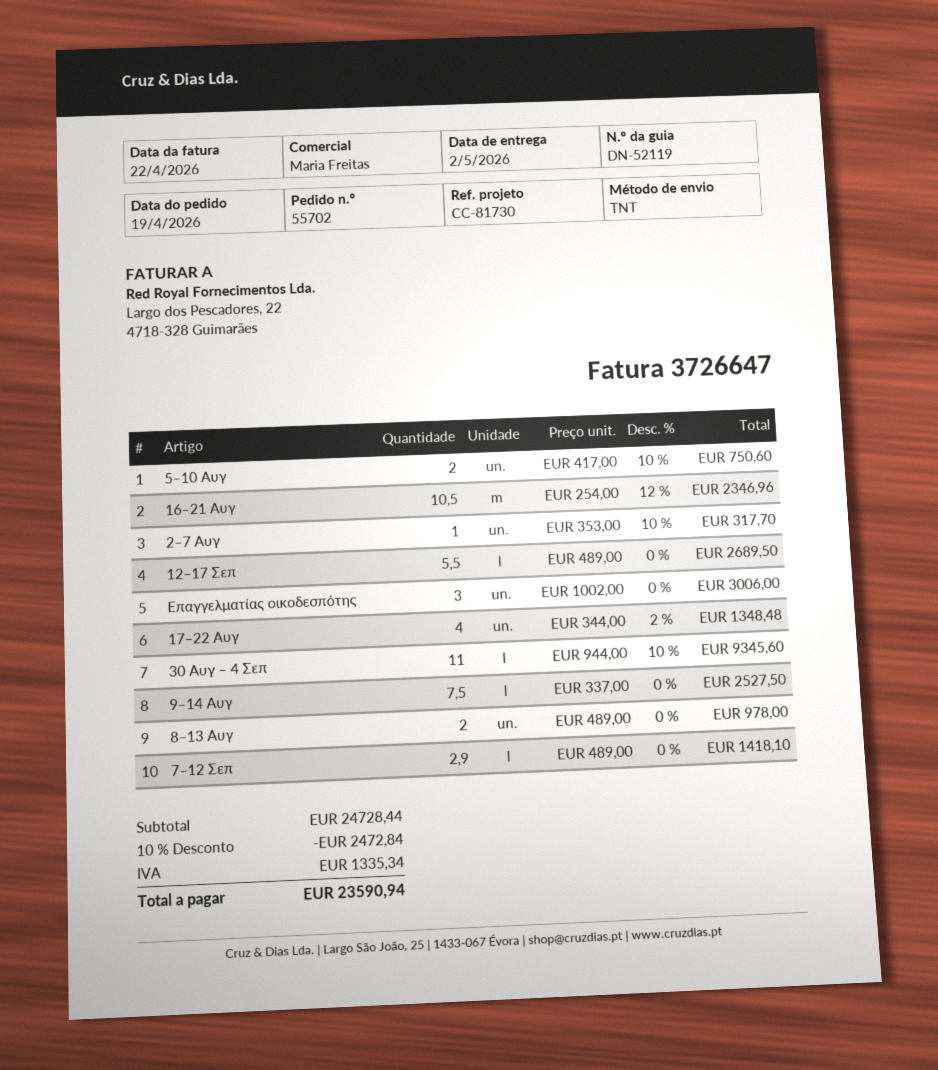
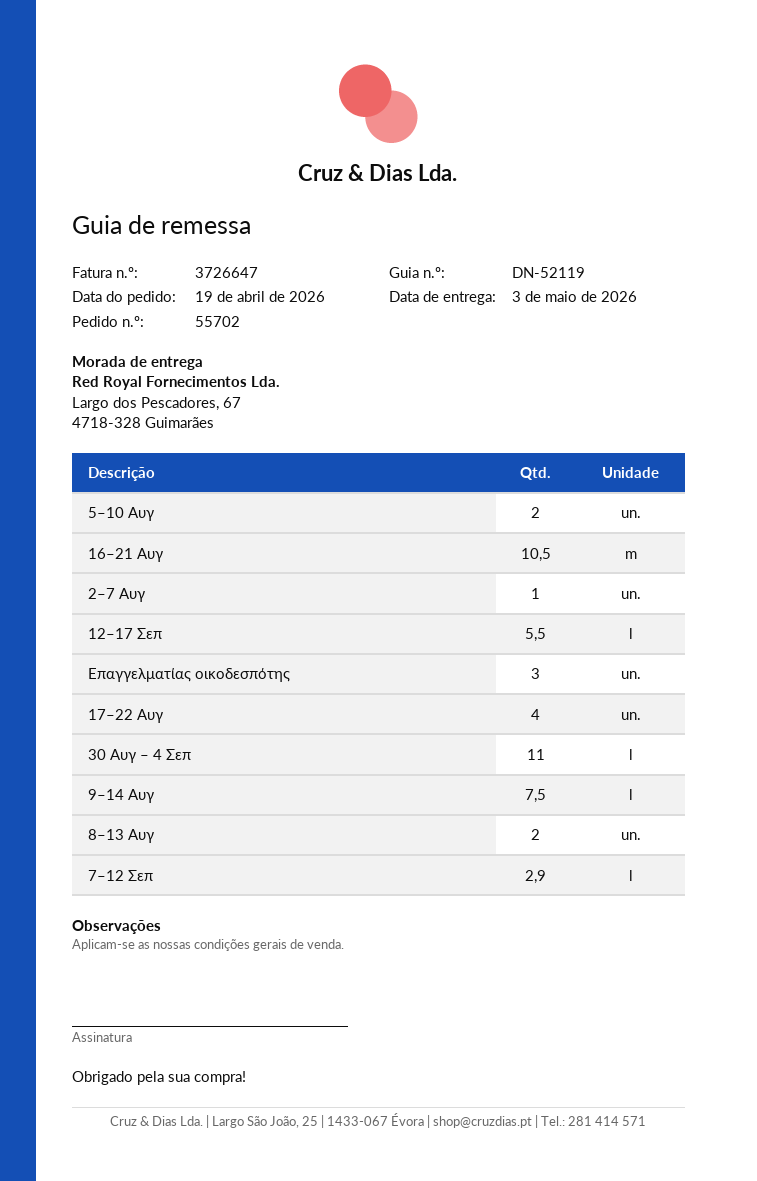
delivery date: 2026-05-02 -> 2026-05-03

